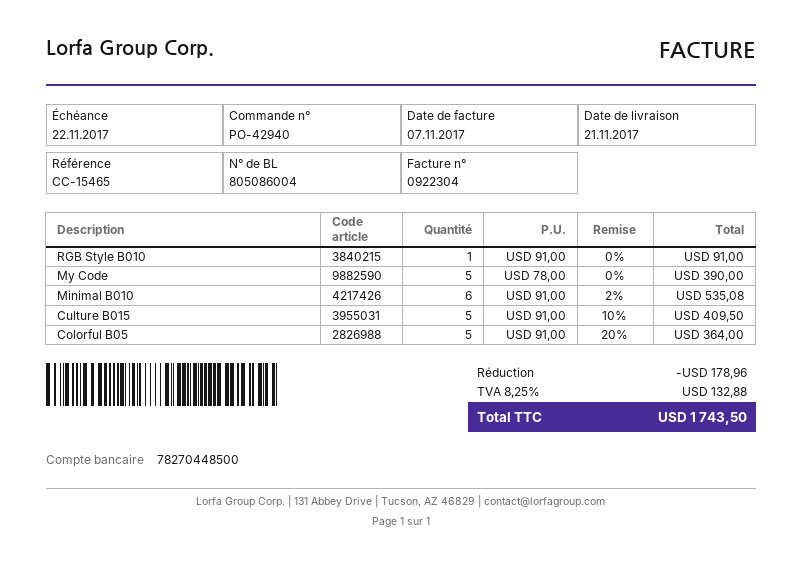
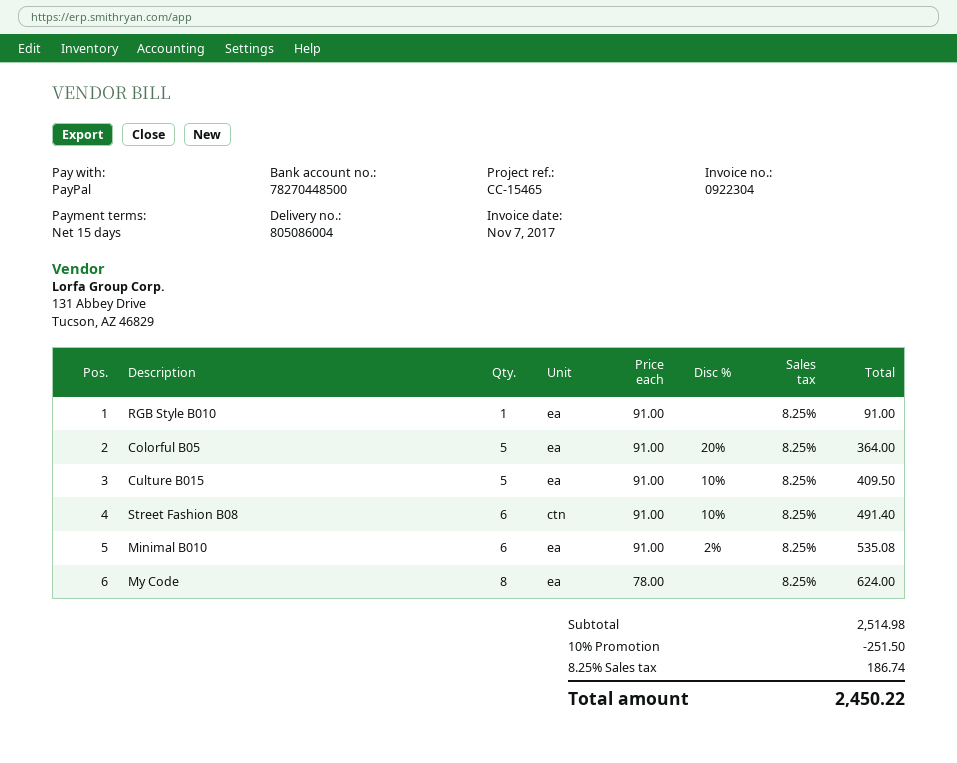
My Code: 5 x 78.00 = 390.00 -> 8 x 78.00 = 624.00
Street Fashion B08: none -> 6 x 91.00 - 10% = 491.40
discount: 178.96 -> 251.50
tax: 8.25% = 132.88 -> 8.25% = 186.74
total: 1743.50 -> 2450.22

